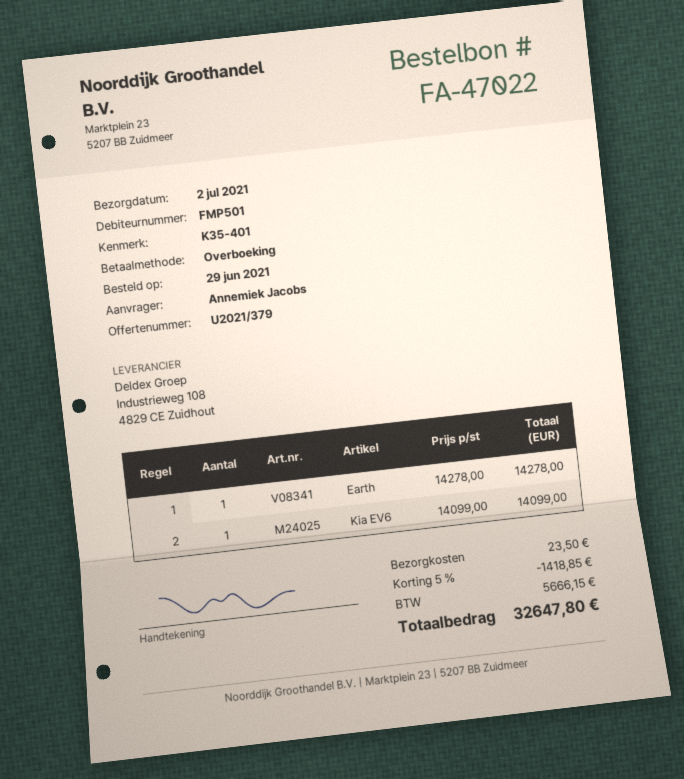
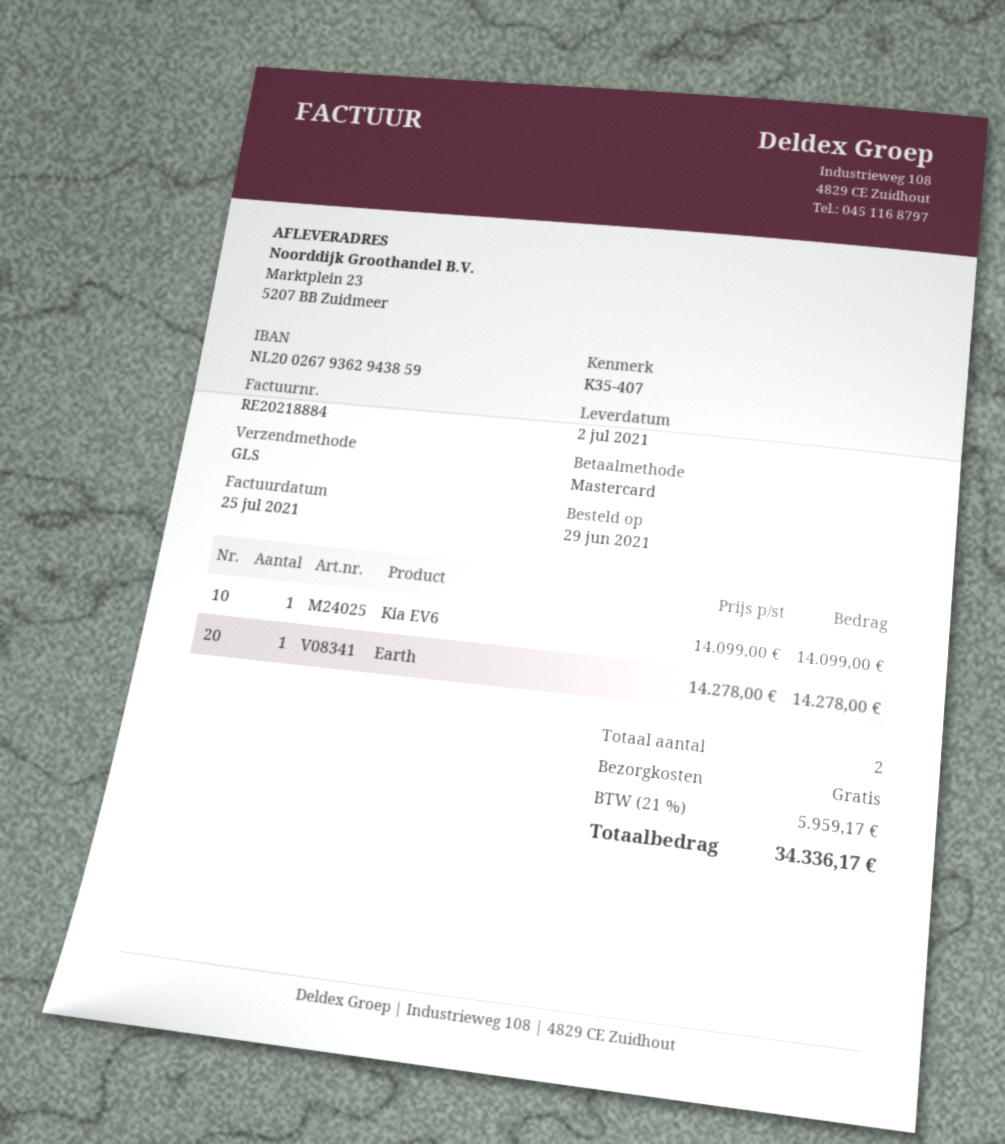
reference: K35-401 -> K35-407
payment method: bank transfer -> Mastercard
discount: 5% = 1418.85 -> none
shipping: 23.50 -> 0.00
tax: 5666.15 -> 5959.17
total: 32647.80 -> 34336.17

